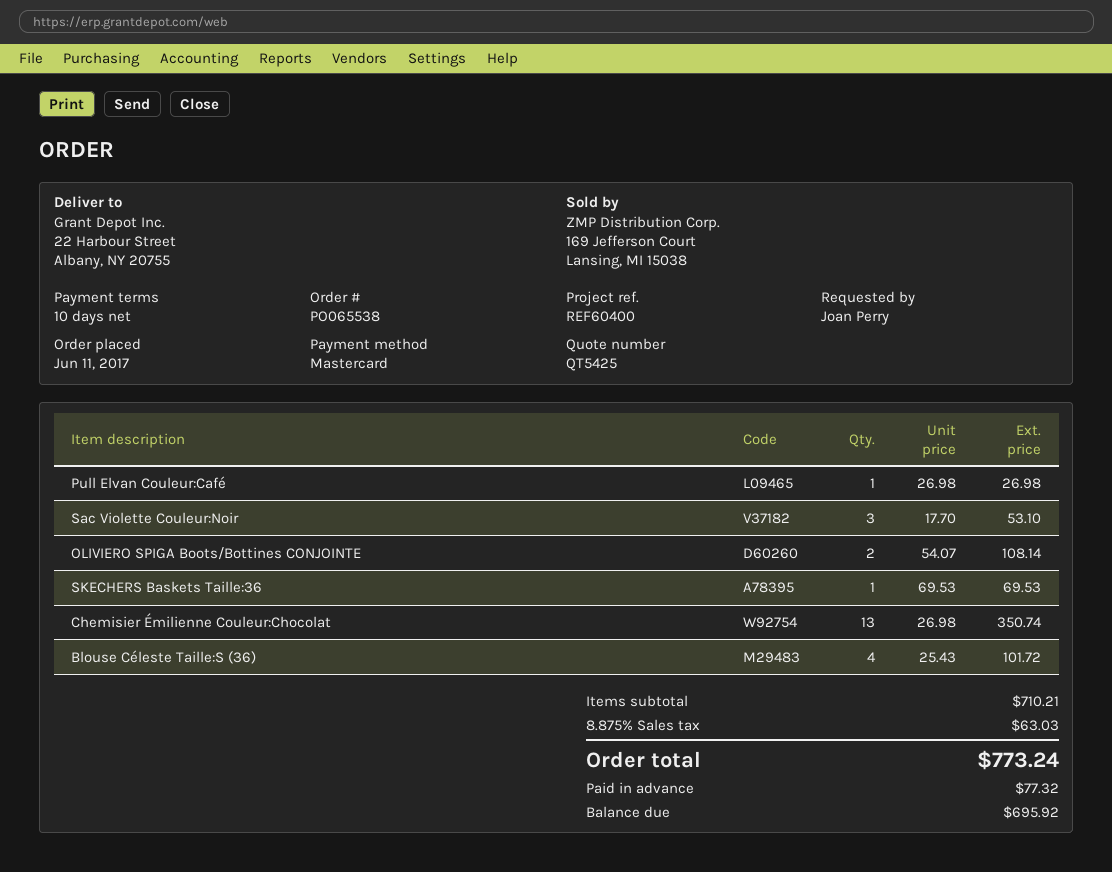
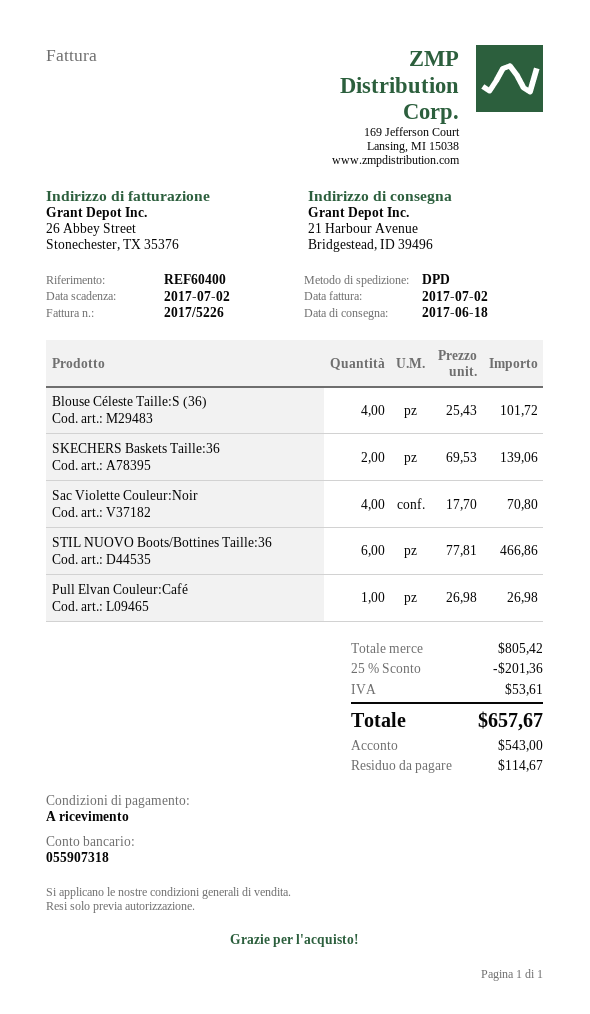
payment terms: 10 days -> on receipt
ship to: 22 Harbour Street, Albany, NY 20755 -> 21 Harbour Avenue, Bridgestead, ID 39496
Sac Violette Couleur:Noir: 3 x 17.70 = 53.10 -> 4 x 17.70 = 70.80
OLIVIERO SPIGA Boots/Bottines CONJOINTE: 2 x 54.07 = 108.14 -> none
SKECHERS Baskets Taille:36: 1 x 69.53 = 69.53 -> 2 x 69.53 = 139.06
Chemisier Émilienne Couleur:Chocolat: 13 x 26.98 = 350.74 -> none
STIL NUOVO Boots/Bottines Taille:36: none -> 6 x 77.81 = 466.86
subtotal: 710.21 -> 805.42
discount: none -> 25% = 201.36
tax: 63.03 -> 53.61
total: 773.24 -> 657.67
deposit: 77.32 -> 543.00
balance: 695.92 -> 114.67

